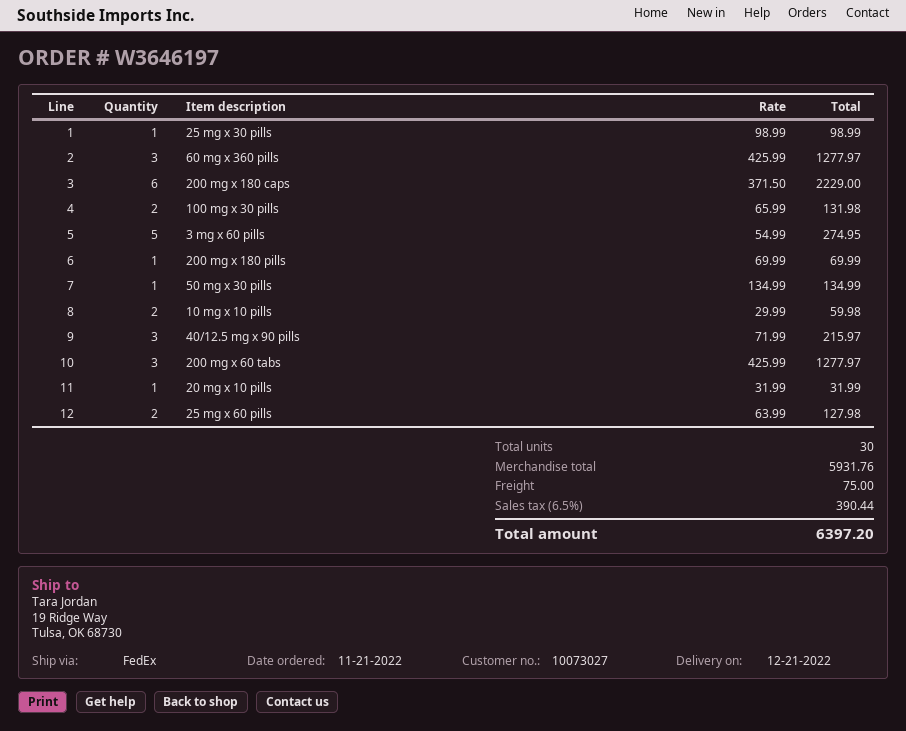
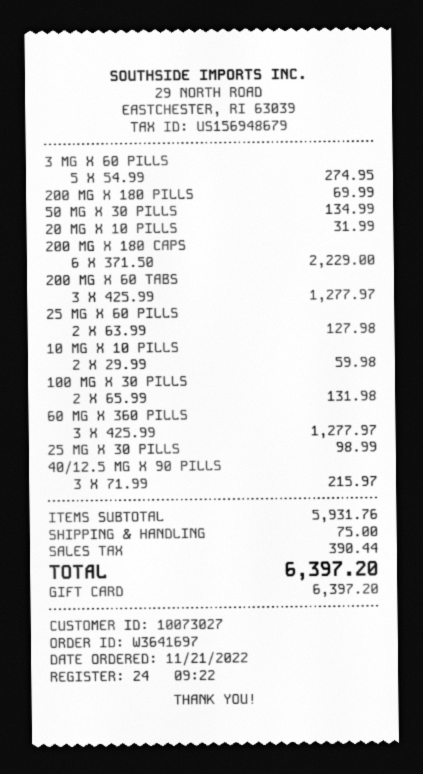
order number: W3646197 -> W3641697

